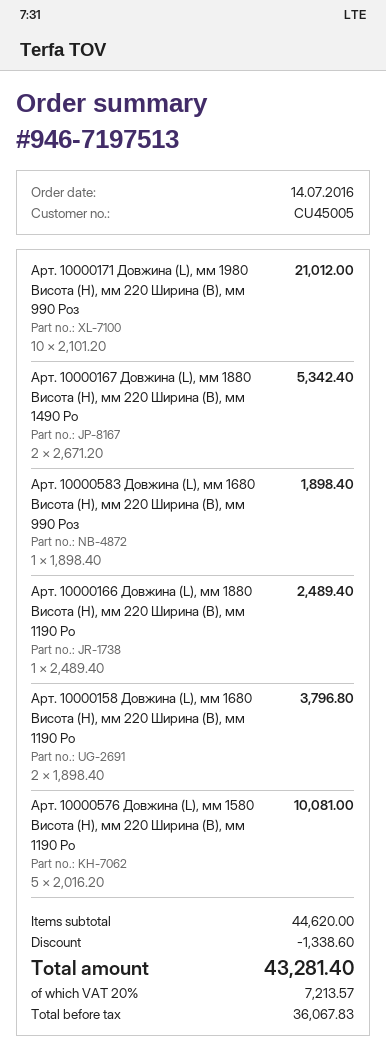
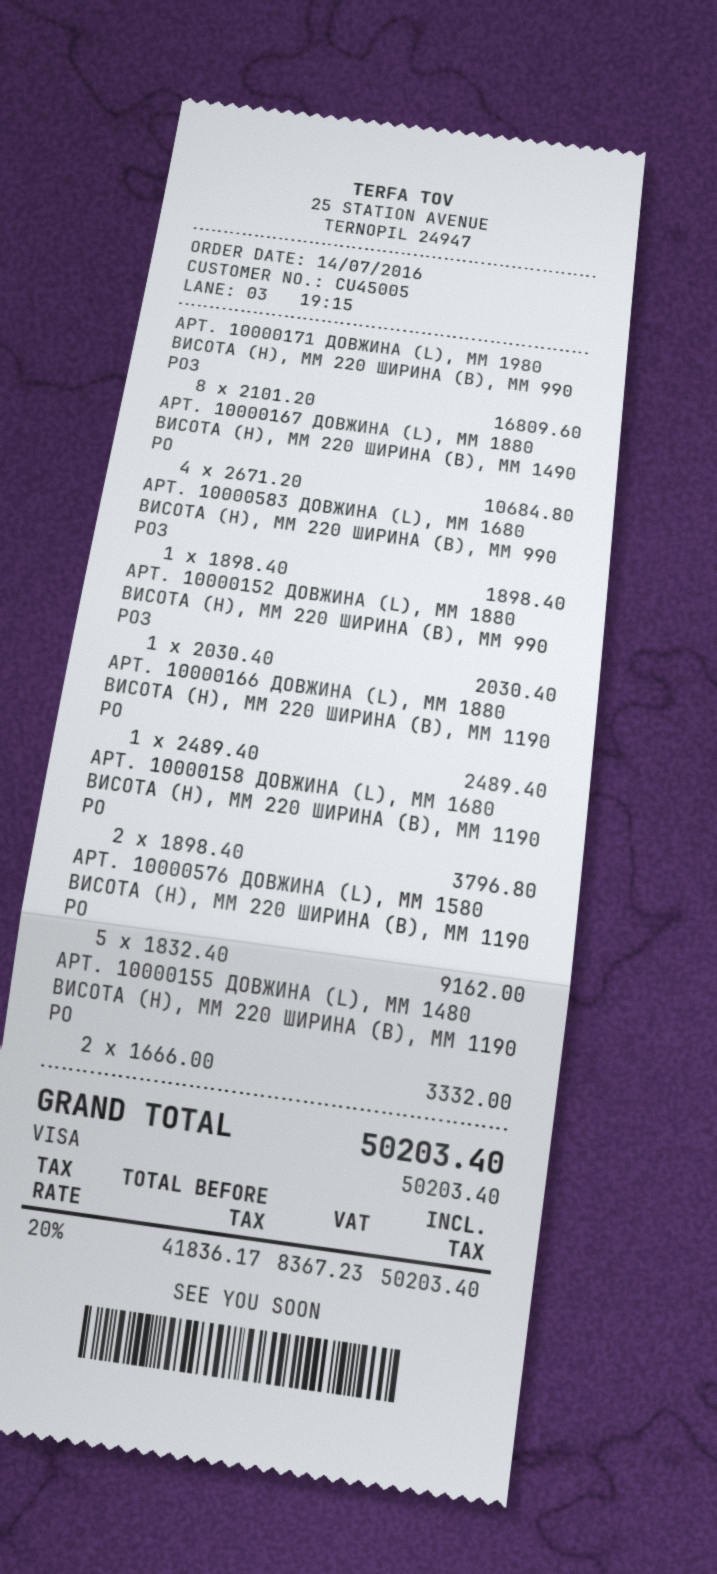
Арт. 10000171 Довжина (L), мм 1980 Висота (H), мм 220 Ширина (B), мм 990 Роз: 10 x 2101.20 = 21012.00 -> 8 x 2101.20 = 16809.60
Арт. 10000167 Довжина (L), мм 1880 Висота (H), мм 220 Ширина (B), мм 1490 Ро: 2 x 2671.20 = 5342.40 -> 4 x 2671.20 = 10684.80
Арт. 10000576 Довжина (L), мм 1580 Висота (H), мм 220 Ширина (B), мм 1190 Ро: 5 x 2016.20 = 10081.00 -> 5 x 1832.40 = 9162.00
АРТ. 10000152 ДОВЖИНА (L), ММ 1880 ВИСОТА (H), ММ 220 ШИРИНА (B), ММ 990 РОЗ: none -> 1 x 2030.40 = 2030.40
АРТ. 10000155 ДОВЖИНА (L), ММ 1480 ВИСОТА (H), ММ 220 ШИРИНА (B), ММ 1190 РО: none -> 2 x 1666.00 = 3332.00
discount: 1338.60 -> none
net: 36067.83 -> 41836.17
tax: 20% = 7213.57 -> 20% = 8367.23
total: 43281.40 -> 50203.40

